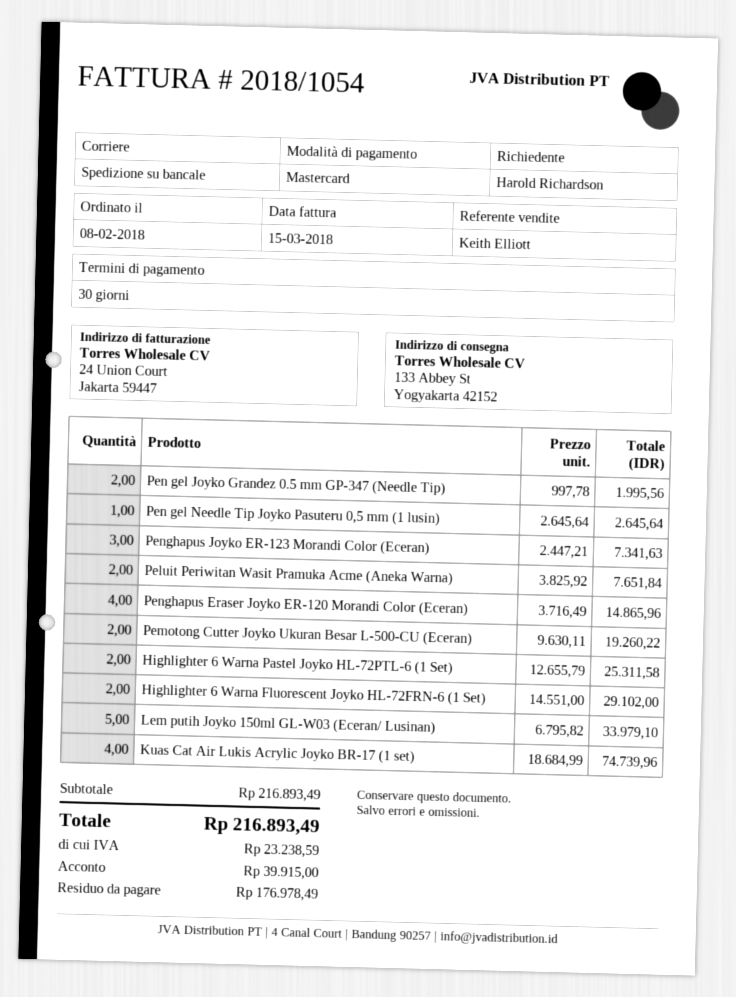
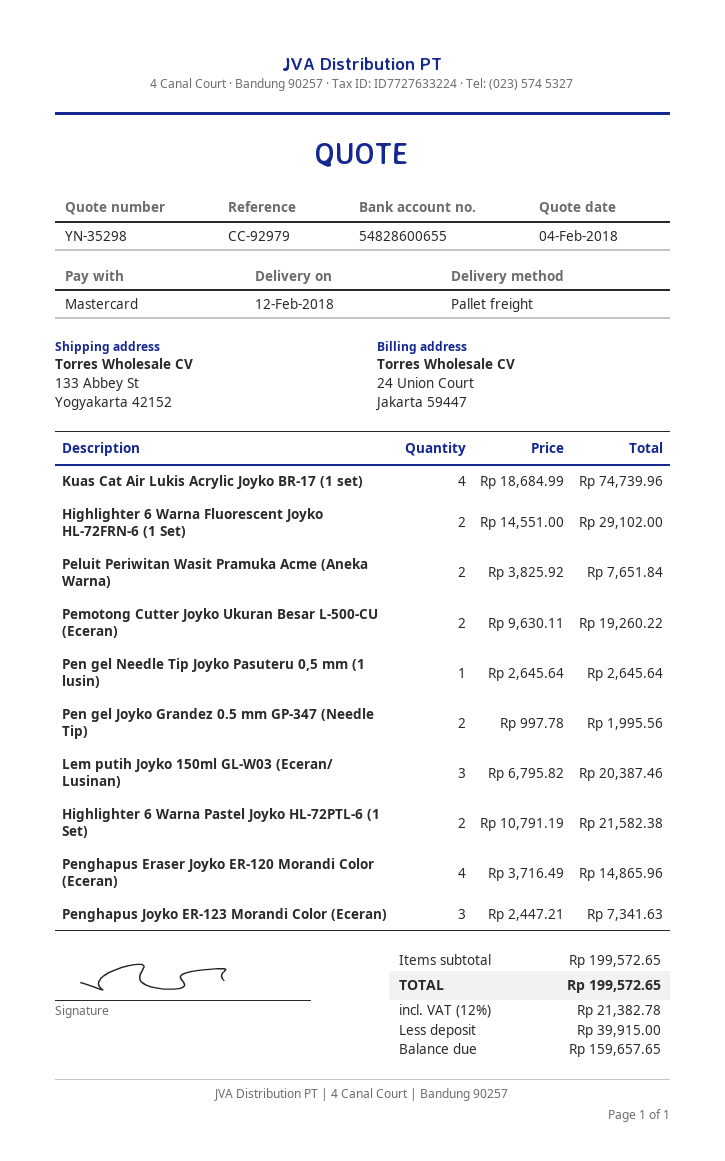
Highlighter 6 Warna Pastel Joyko HL-72PTL-6 (1 Set): 2 x 12655.79 = 25311.58 -> 2 x 10791.19 = 21582.38
Lem putih Joyko 150ml GL-W03 (Eceran/ Lusinan): 5 x 6795.82 = 33979.10 -> 3 x 6795.82 = 20387.46
subtotal: 216893.49 -> 199572.65
tax: 23238.59 -> 21382.78
total: 216893.49 -> 199572.65
balance: 176978.49 -> 159657.65

